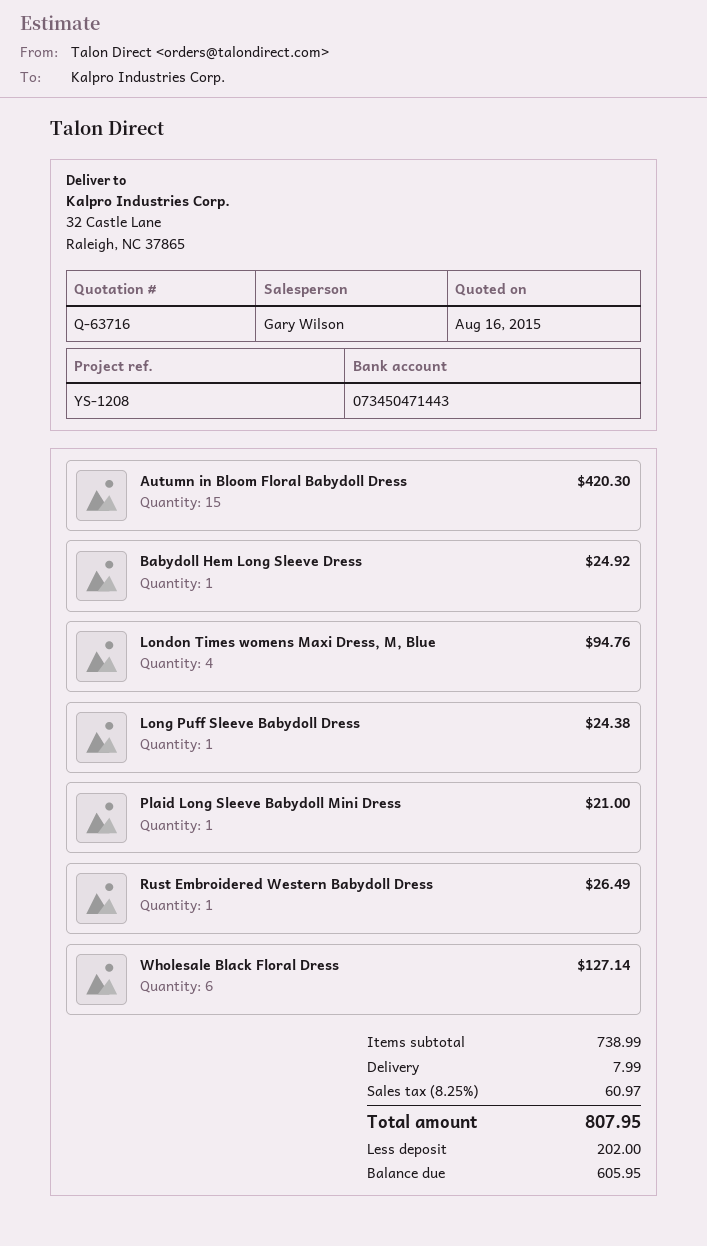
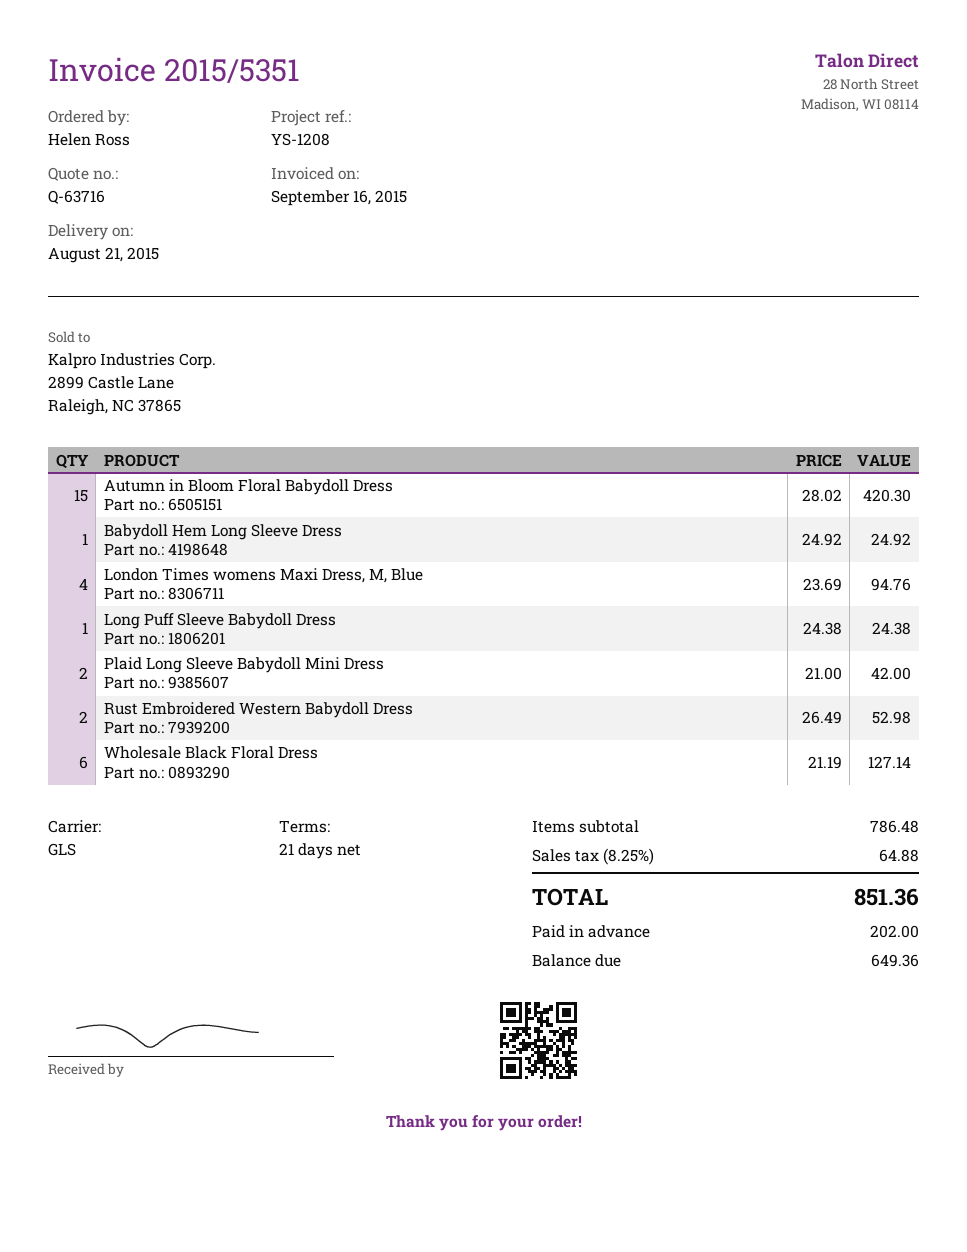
Plaid Long Sleeve Babydoll Mini Dress: 1 for 21.00 -> 2 for 42.00
Rust Embroidered Western Babydoll Dress: 1 for 26.49 -> 2 for 52.98
subtotal: 738.99 -> 786.48
shipping: 7.99 -> none
tax: 8.25% = 60.97 -> 8.25% = 64.88
total: 807.95 -> 851.36
balance: 605.95 -> 649.36

